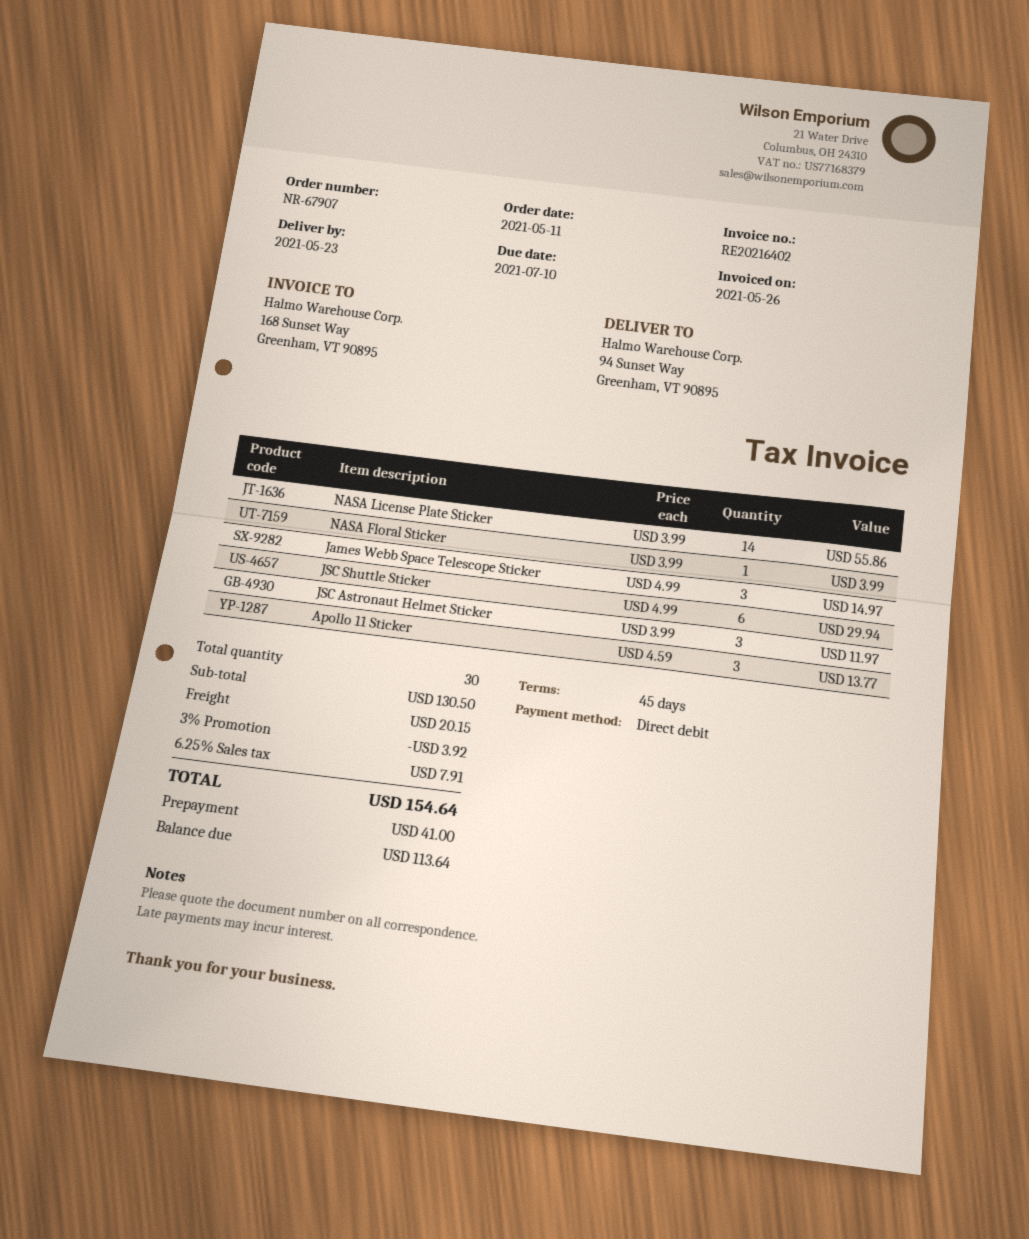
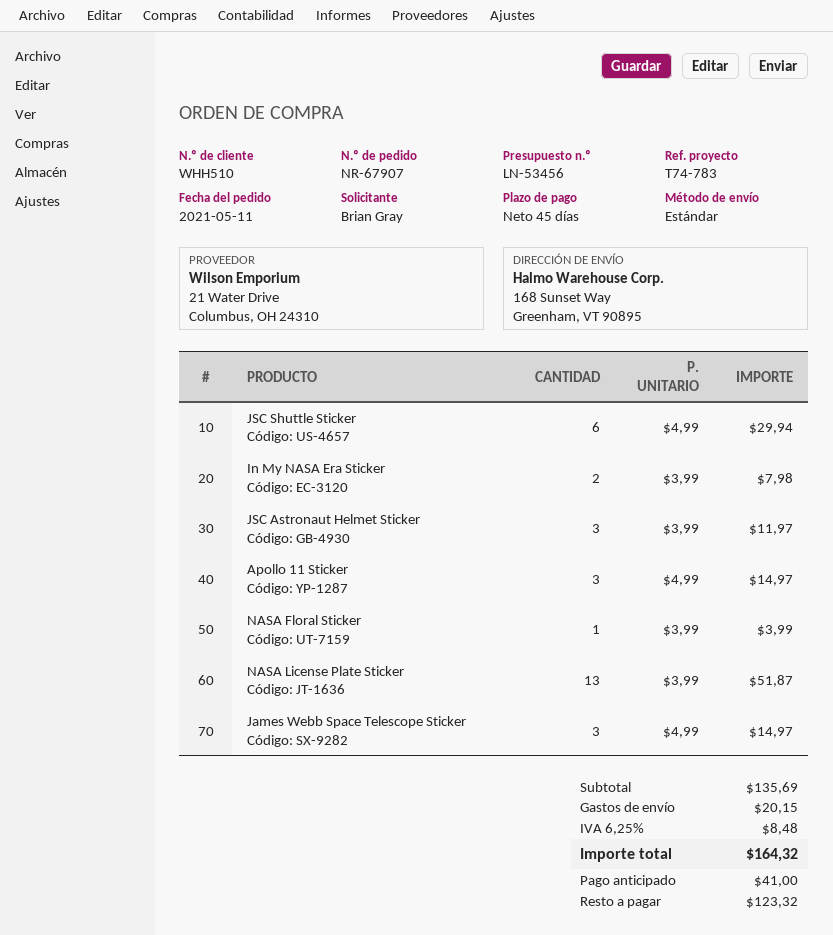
ship to: 94 Sunset Way, Greenham, VT 90895 -> 168 Sunset Way, Greenham, VT 90895
NASA License Plate Sticker: 14 x 3.99 = 55.86 -> 13 x 3.99 = 51.87
Apollo 11 Sticker: 3 x 4.59 = 13.77 -> 3 x 4.99 = 14.97
In My NASA Era Sticker: none -> 2 x 3.99 = 7.98
subtotal: 130.50 -> 135.69
discount: 3% = 3.92 -> none
tax: 6.25% = 7.91 -> 6.25% = 8.48
total: 154.64 -> 164.32
balance: 113.64 -> 123.32

